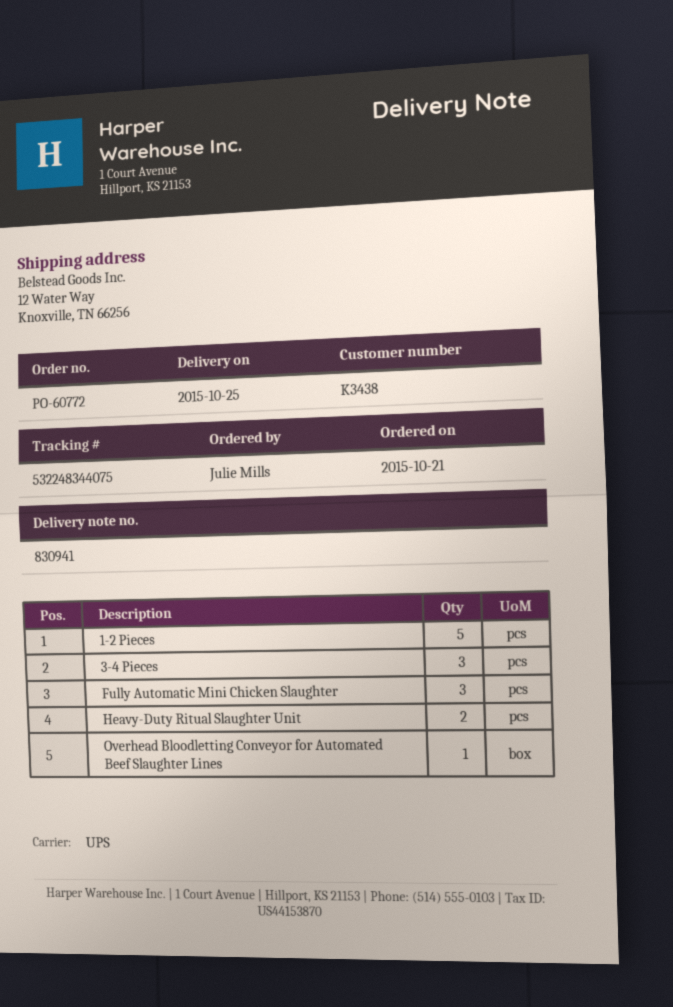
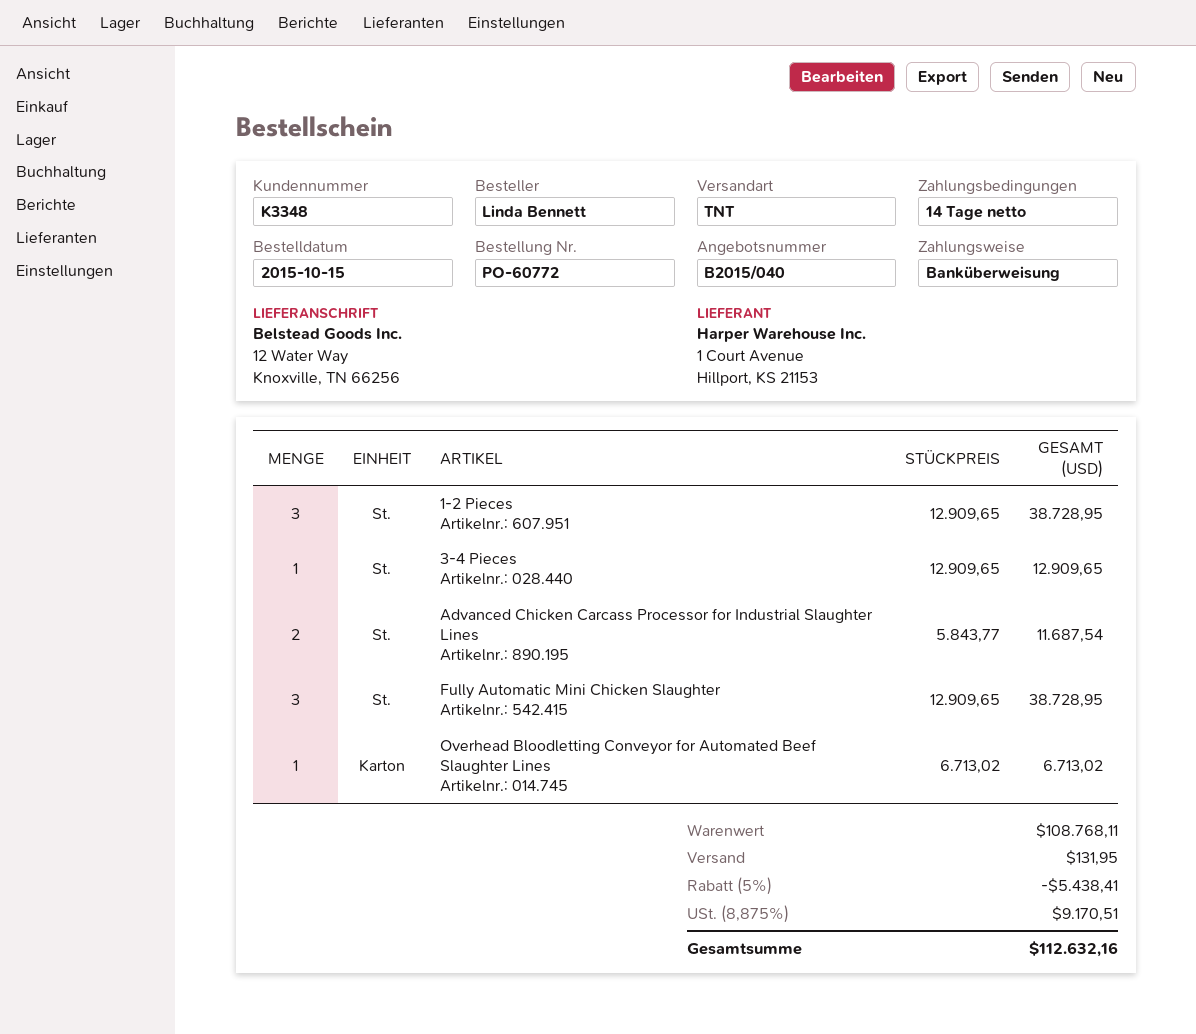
order date: 2015-10-21 -> 2015-10-15
customer number: K3438 -> K3348
ordered by: Julie Mills -> Linda Bennett
shipping method: UPS -> TNT
1-2 Pieces: 5 -> 3
3-4 Pieces: 3 -> 1
Heavy-Duty Ritual Slaughter Unit: 2 -> none
Advanced Chicken Carcass Processor for Industrial Slaughter Lines: none -> 2

